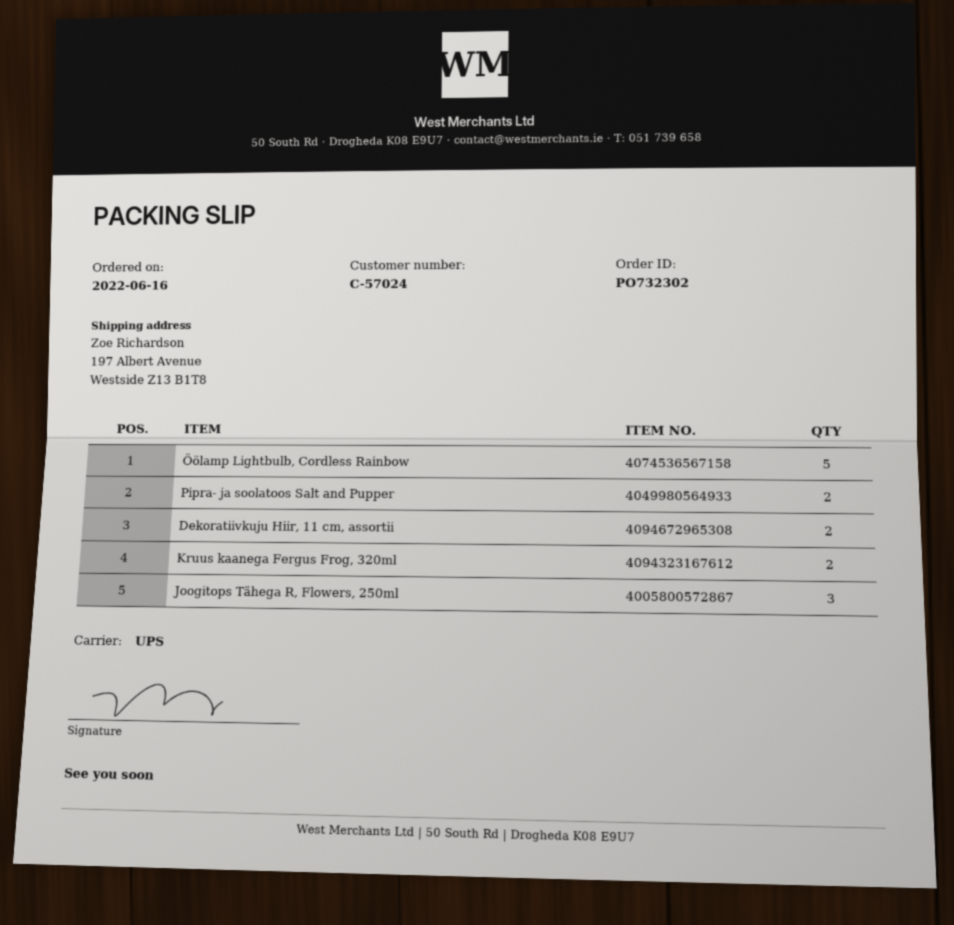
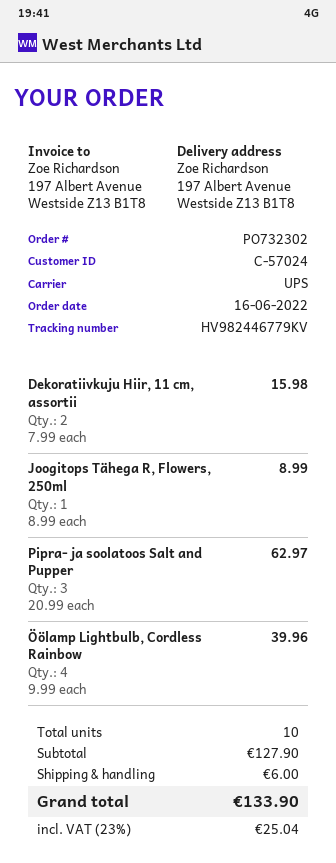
Öölamp Lightbulb, Cordless Rainbow: 5 -> 4
Pipra- ja soolatoos Salt and Pupper: 2 -> 3
Kruus kaanega Fergus Frog, 320ml: 2 -> none
Joogitops Tähega R, Flowers, 250ml: 3 -> 1

